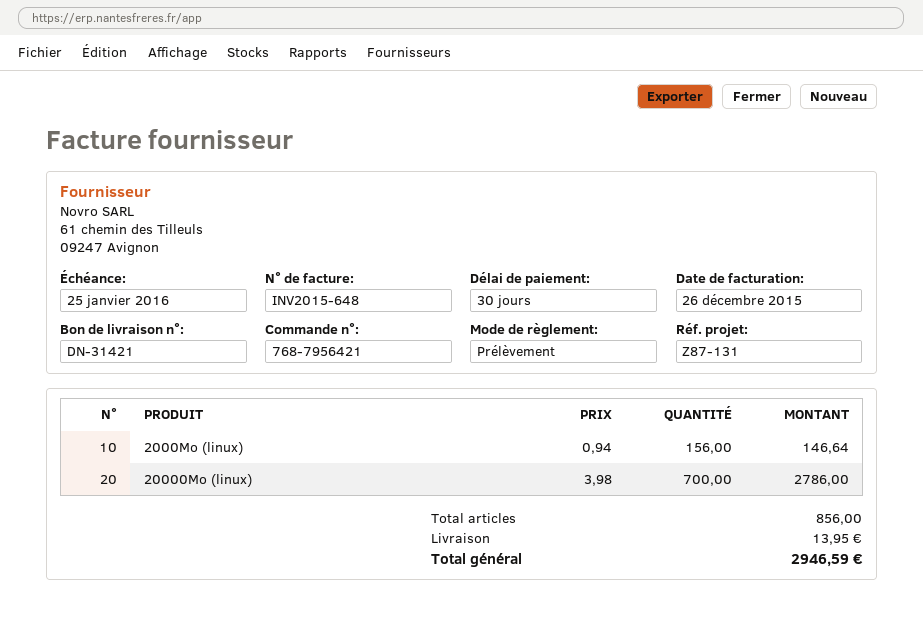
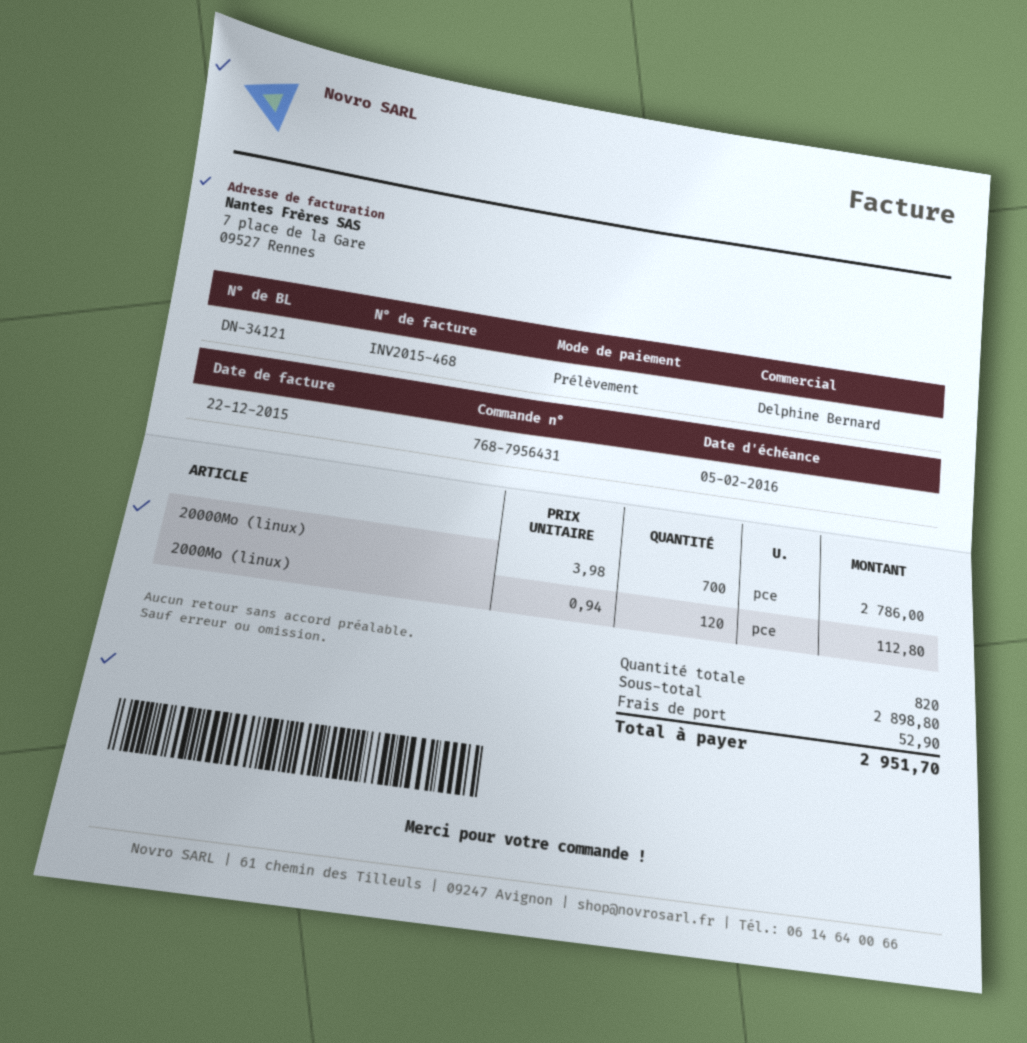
order number: 768-7956421 -> 768-7956431
delivery note number: DN-31421 -> DN-34121
invoice number: INV2015-648 -> INV2015-468
invoice date: 2015-12-26 -> 2015-12-22
due date: 2016-01-25 -> 2016-02-05
2000Mo (linux): 156 x 0.94 = 146.64 -> 120 x 0.94 = 112.80
total quantity: 856 -> 820
shipping: 13.95 -> 52.90
total: 2946.59 -> 2951.70

